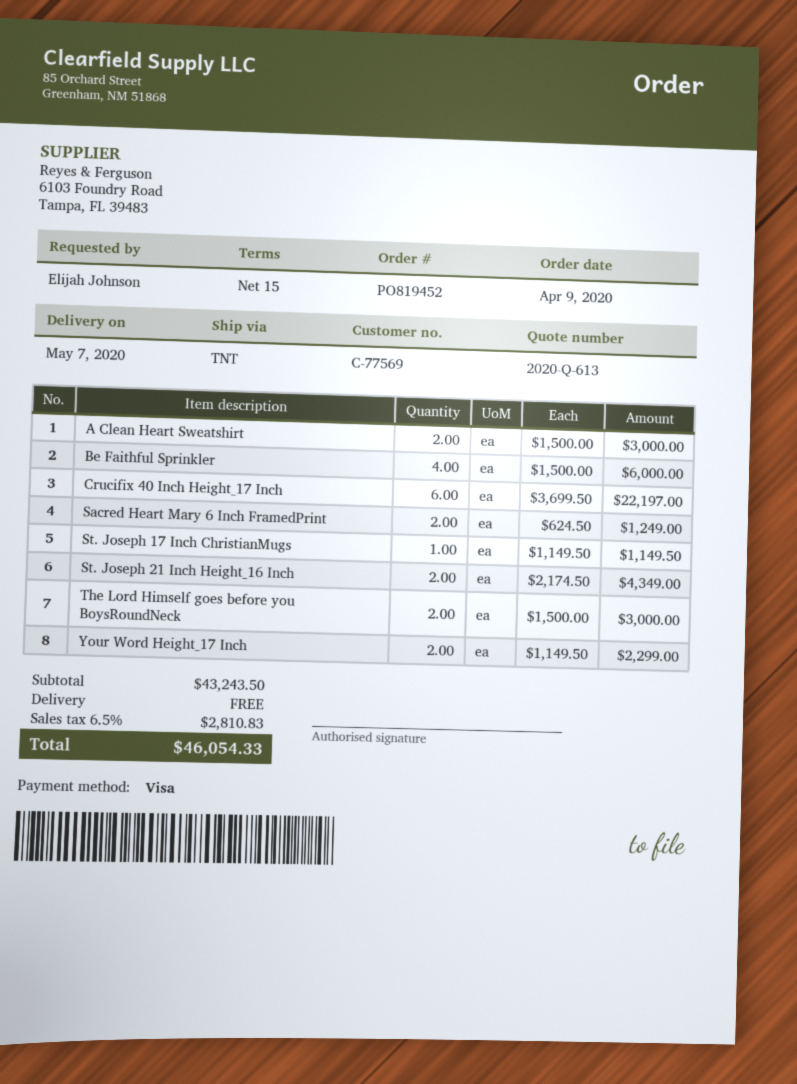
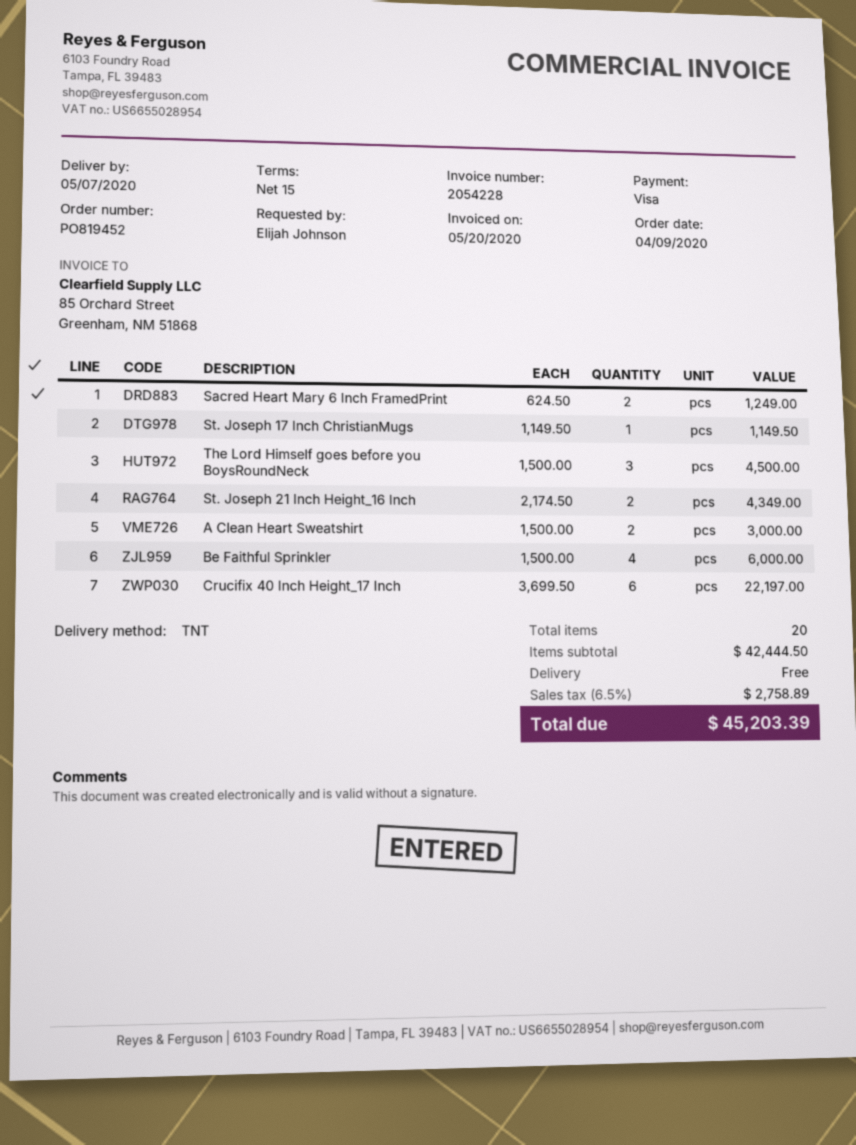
The Lord Himself goes before you BoysRoundNeck: 2 x 1500.00 = 3000.00 -> 3 x 1500.00 = 4500.00
Your Word Height_17 Inch: 2 x 1149.50 = 2299.00 -> none
subtotal: 43243.50 -> 42444.50
tax: 6.5% = 2810.83 -> 6.5% = 2758.89
total: 46054.33 -> 45203.39

